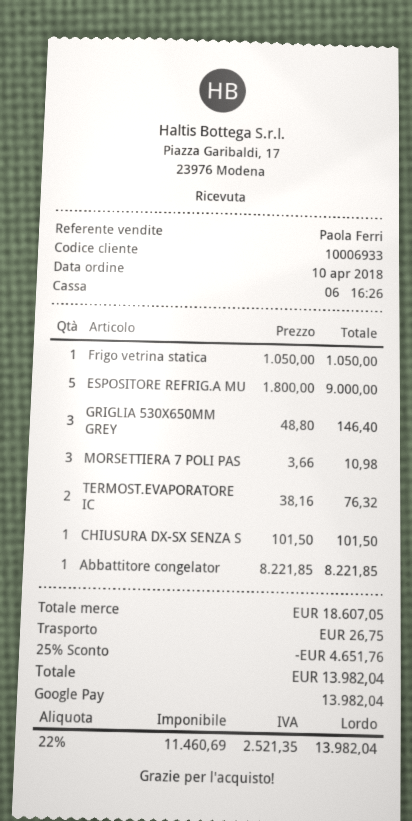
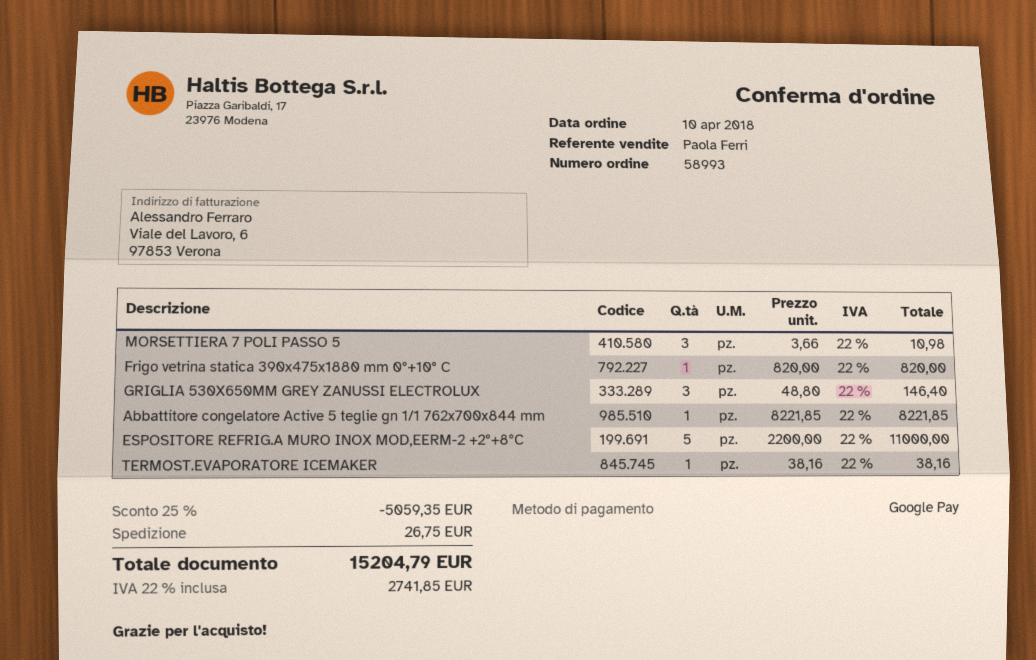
Frigo vetrina statica: 1 x 1050.00 = 1050.00 -> 1 x 820.00 = 820.00
ESPOSITORE REFRIG.A MU: 5 x 1800.00 = 9000.00 -> 5 x 2200.00 = 11000.00
TERMOST.EVAPORATORE IC: 2 x 38.16 = 76.32 -> 1 x 38.16 = 38.16
CHIUSURA DX-SX SENZA S: 1 x 101.50 = 101.50 -> none
discount: 25% = 4651.76 -> 25% = 5059.35
tax: 22% = 2521.35 -> 22% = 2741.85
total: 13982.04 -> 15204.79

